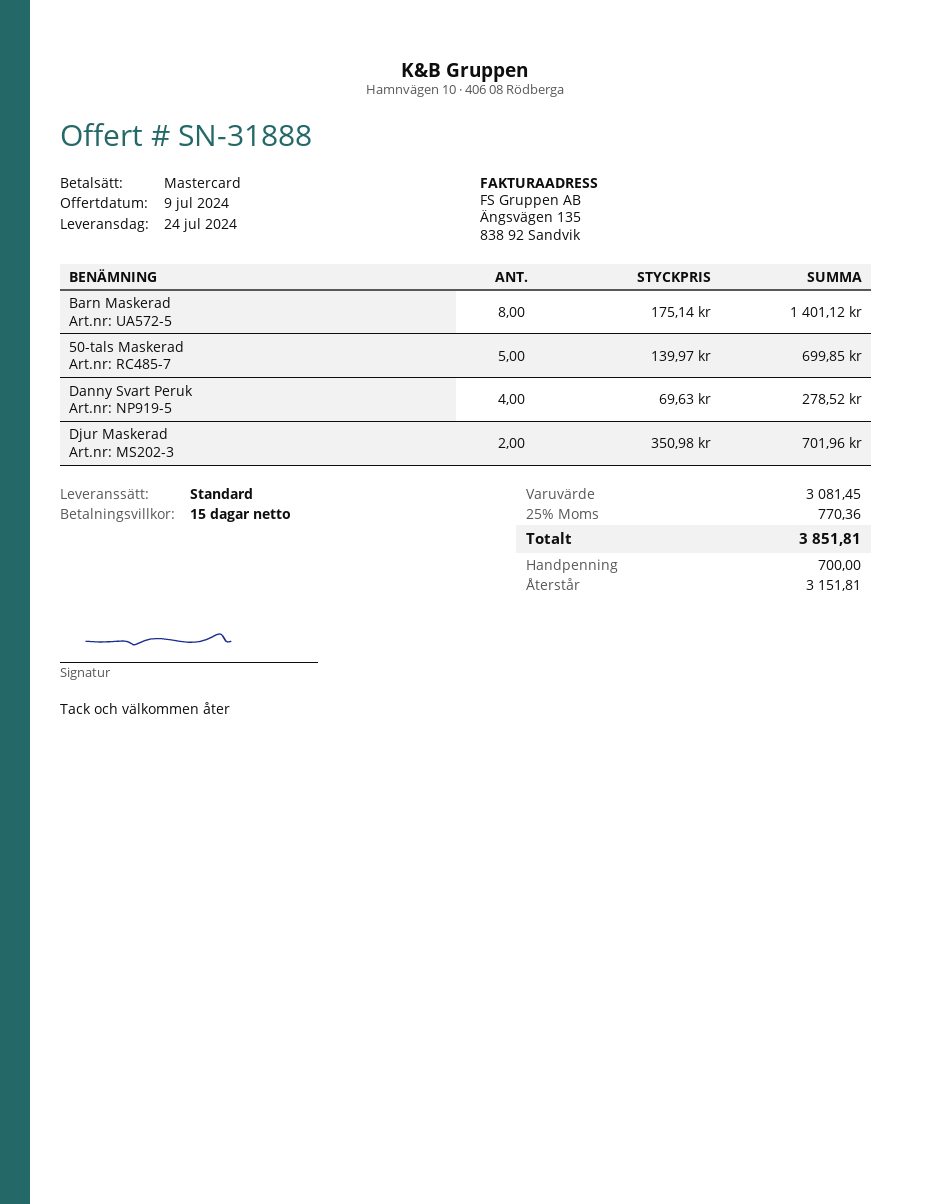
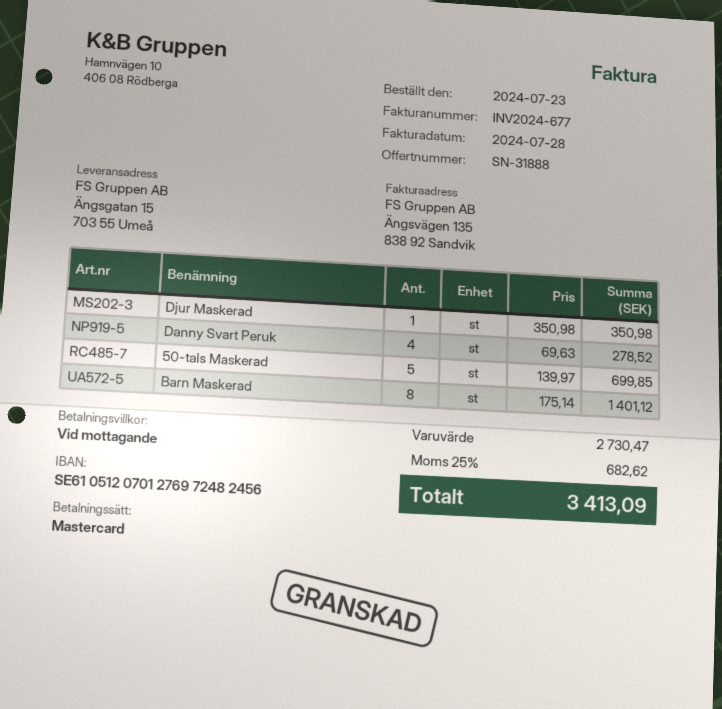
payment terms: 15 days -> on receipt
Djur Maskerad: 2 x 350.98 = 701.96 -> 1 x 350.98 = 350.98
subtotal: 3081.45 -> 2730.47
tax: 25% = 770.36 -> 25% = 682.62
total: 3851.81 -> 3413.09

